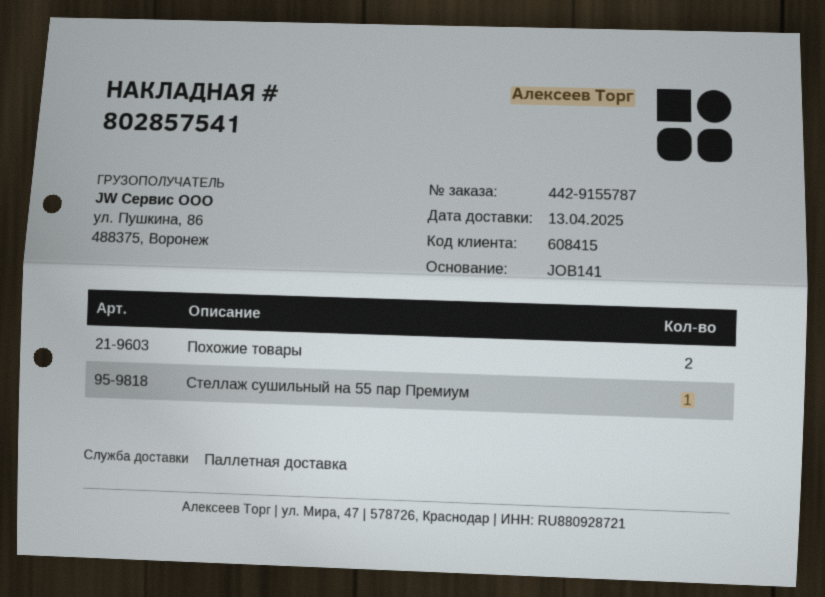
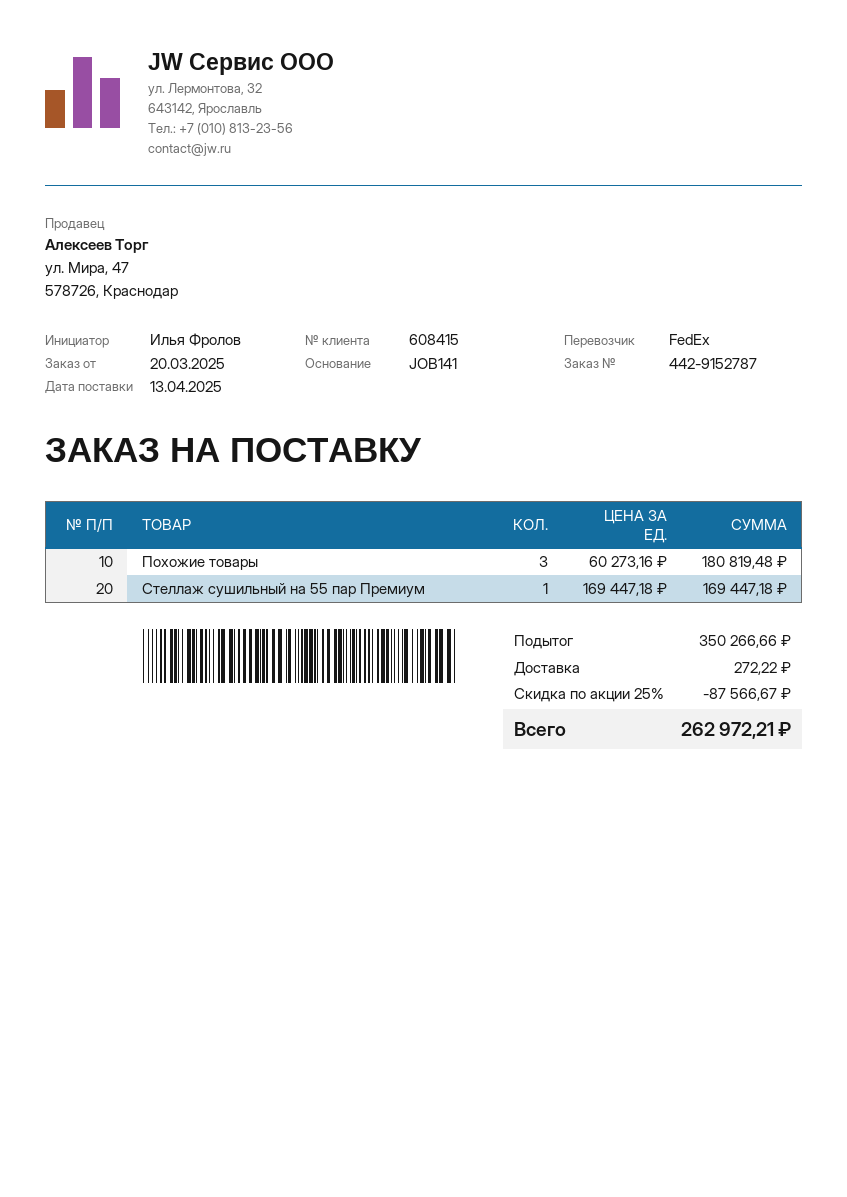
order number: 442-9155787 -> 442-9152787
shipping method: pallet freight -> FedEx
Похожие товары: 2 -> 3

